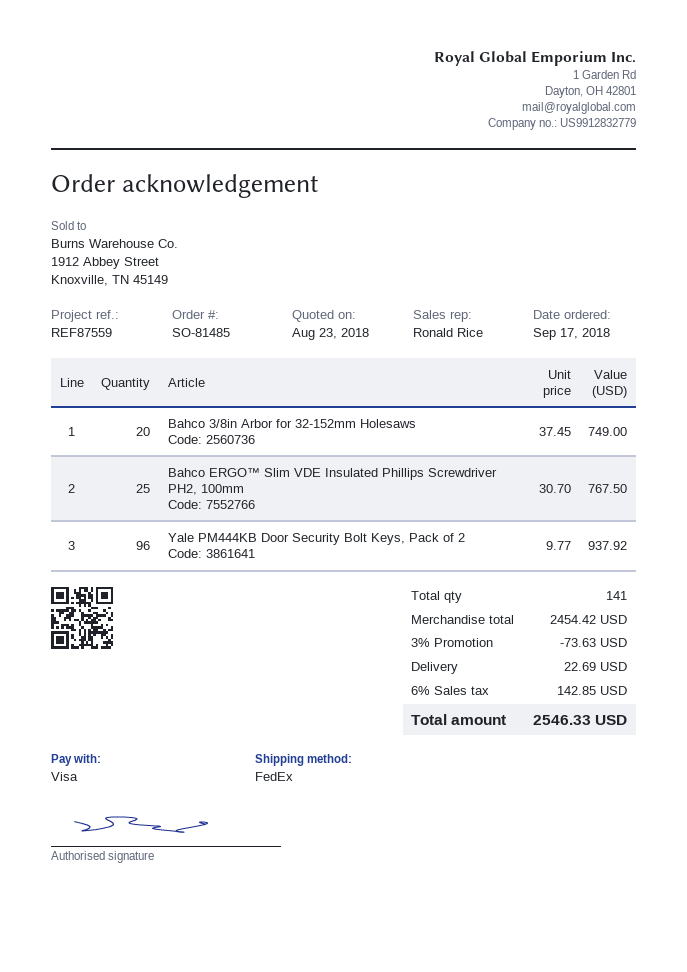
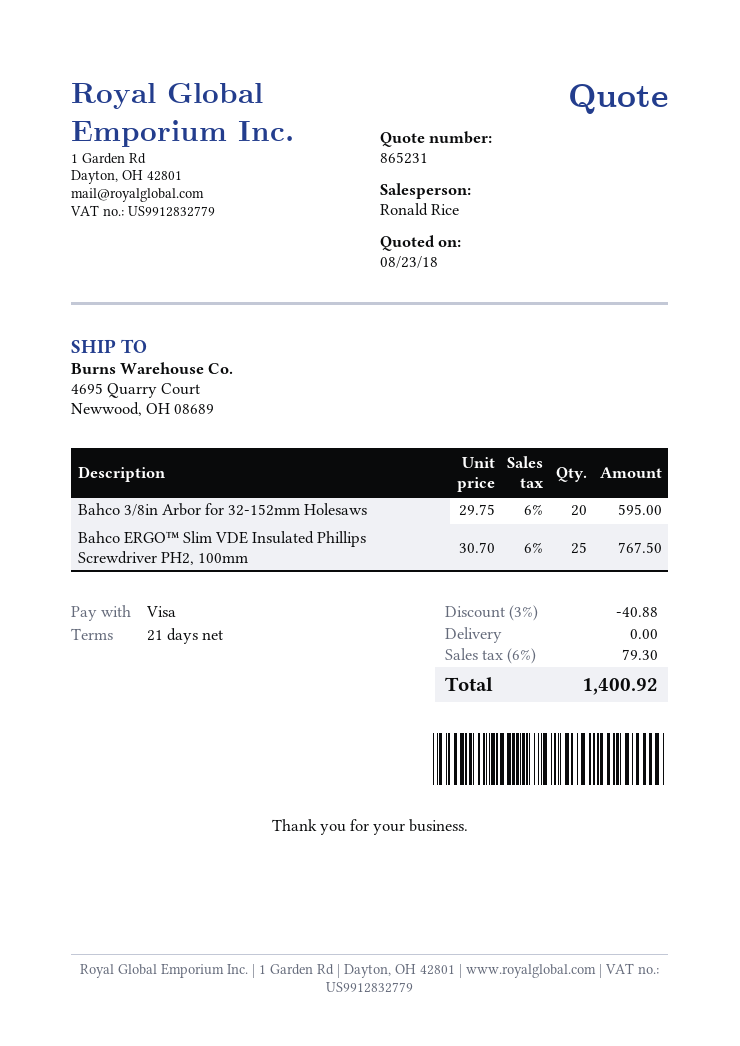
Bahco 3/8in Arbor for 32-152mm Holesaws: 20 x 37.45 = 749.00 -> 20 x 29.75 = 595.00
Yale PM444KB Door Security Bolt Keys, Pack of 2: 96 x 9.77 = 937.92 -> none
discount: 3% = 73.63 -> 3% = 40.88
shipping: 22.69 -> 0.00
tax: 6% = 142.85 -> 6% = 79.30
total: 2546.33 -> 1400.92

